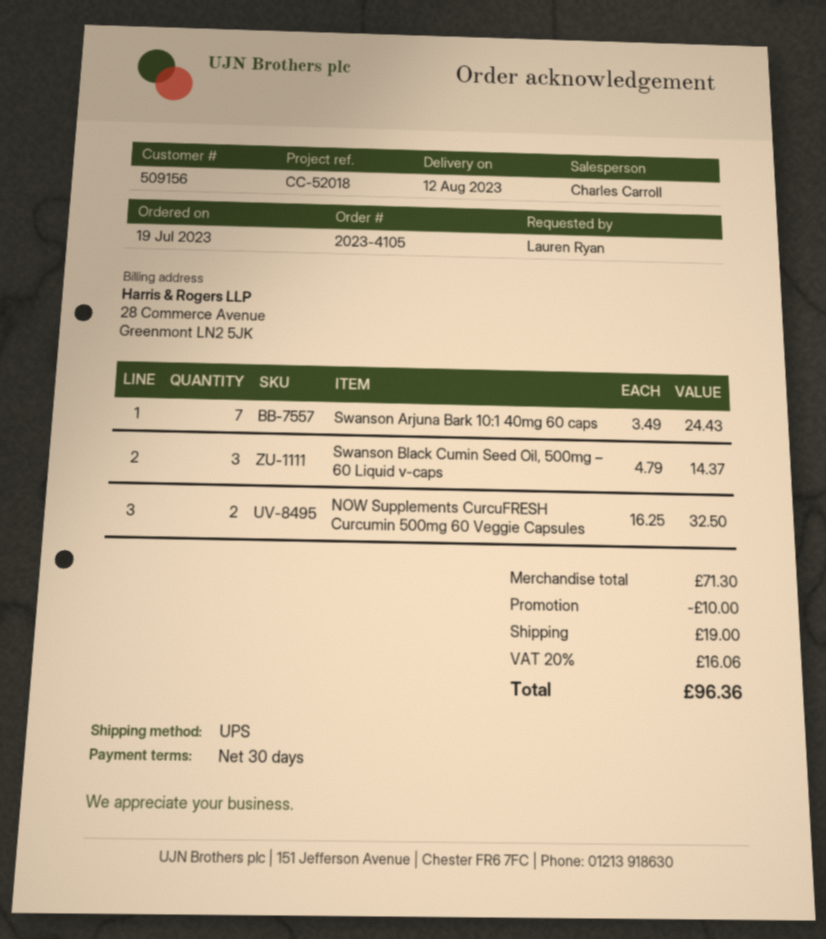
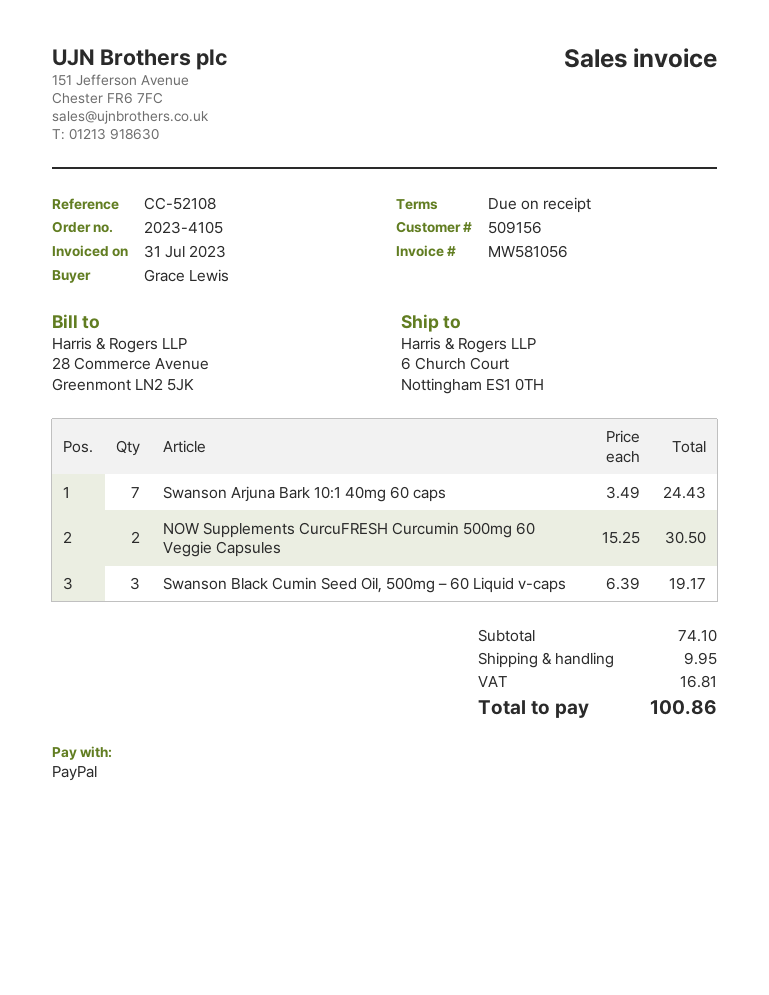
payment terms: 30 days -> on receipt
reference: CC-52018 -> CC-52108
ordered by: Lauren Ryan -> Grace Lewis
Swanson Black Cumin Seed Oil, 500mg – 60 Liquid v-caps: 3 x 4.79 = 14.37 -> 3 x 6.39 = 19.17
NOW Supplements CurcuFRESH Curcumin 500mg 60 Veggie Capsules: 2 x 16.25 = 32.50 -> 2 x 15.25 = 30.50
subtotal: 71.30 -> 74.10
discount: 10.00 -> none
shipping: 19.00 -> 9.95
tax: 16.06 -> 16.81
total: 96.36 -> 100.86

